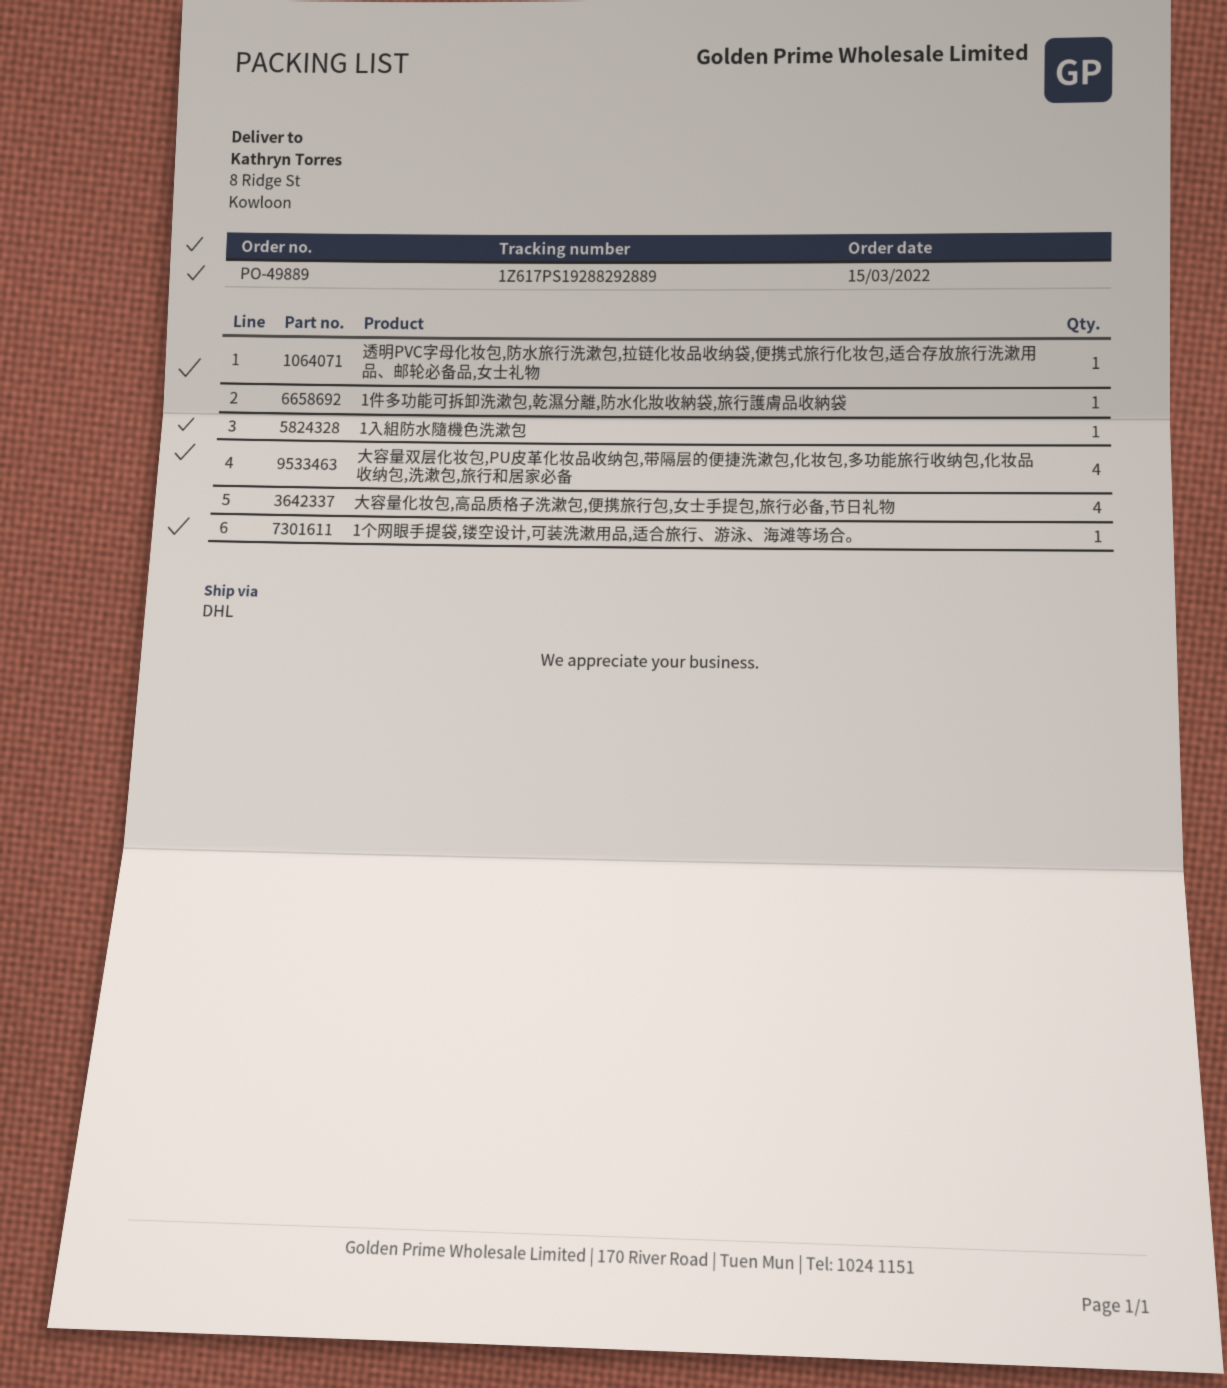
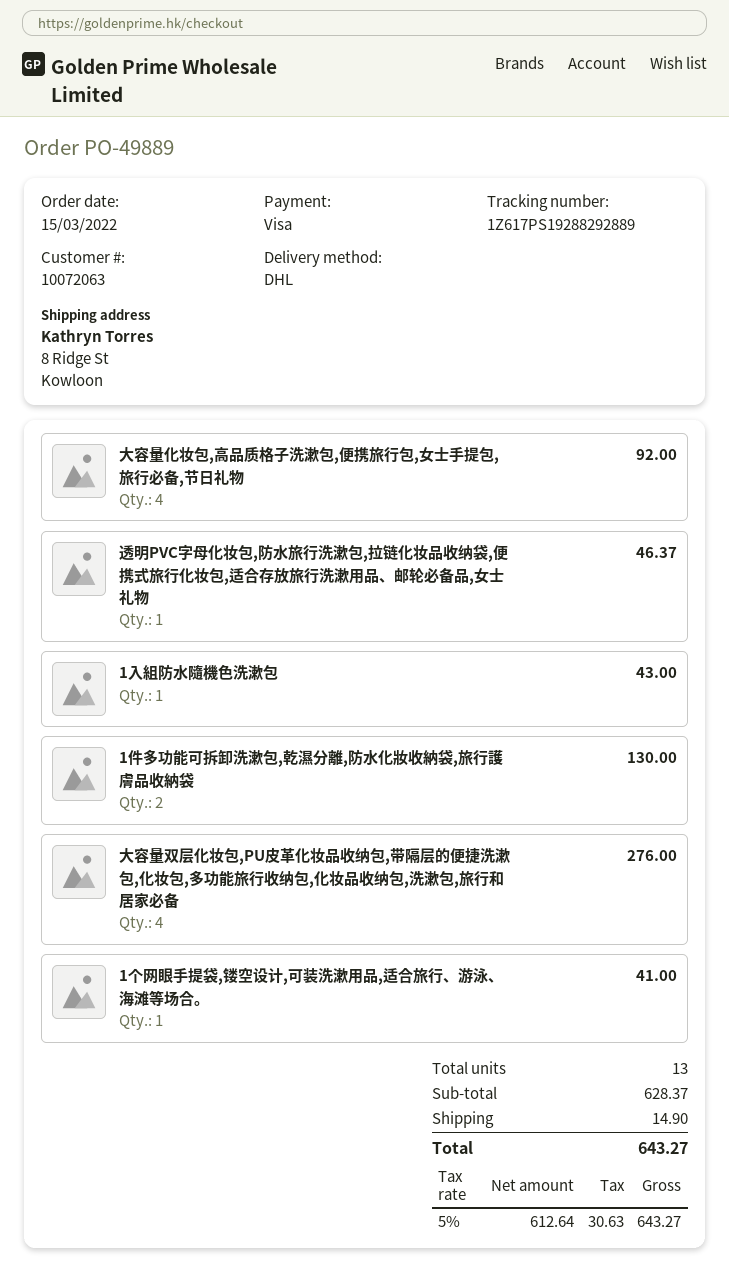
1件多功能可拆卸洗漱包,乾濕分離,防水化妝收納袋,旅行護膚品收納袋: 1 -> 2

